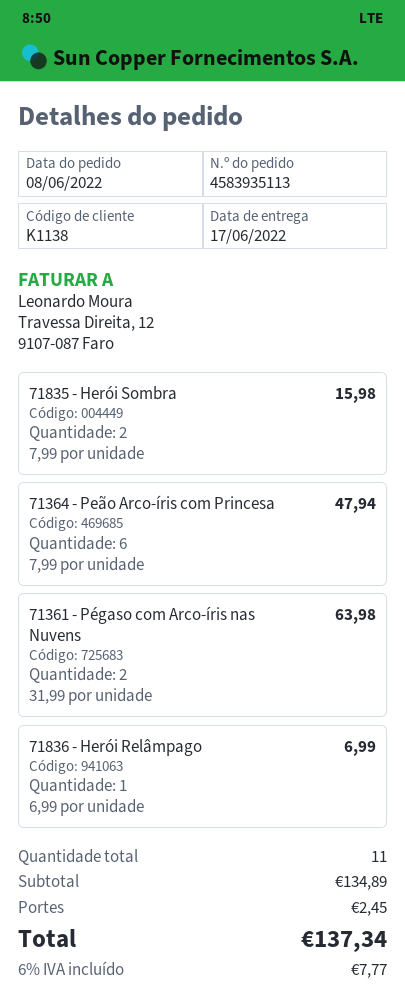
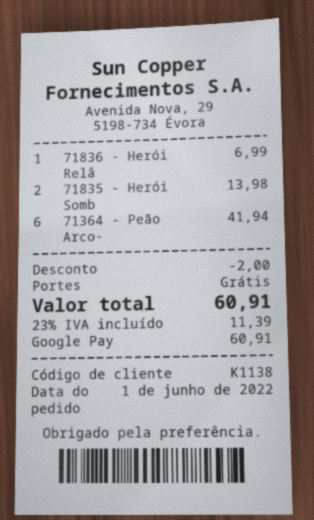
order date: 2022-06-08 -> 2022-06-01
71835 - Herói Sombra: 2 for 15.98 -> 2 for 13.98
71364 - Peão Arco-íris com Princesa: 6 for 47.94 -> 6 for 41.94
71361 - Pégaso com Arco-íris nas Nuvens: 2 for 63.98 -> none
discount: none -> 2.00
shipping: 2.45 -> 0.00
tax: 6% = 7.77 -> 23% = 11.39
total: 137.34 -> 60.91

